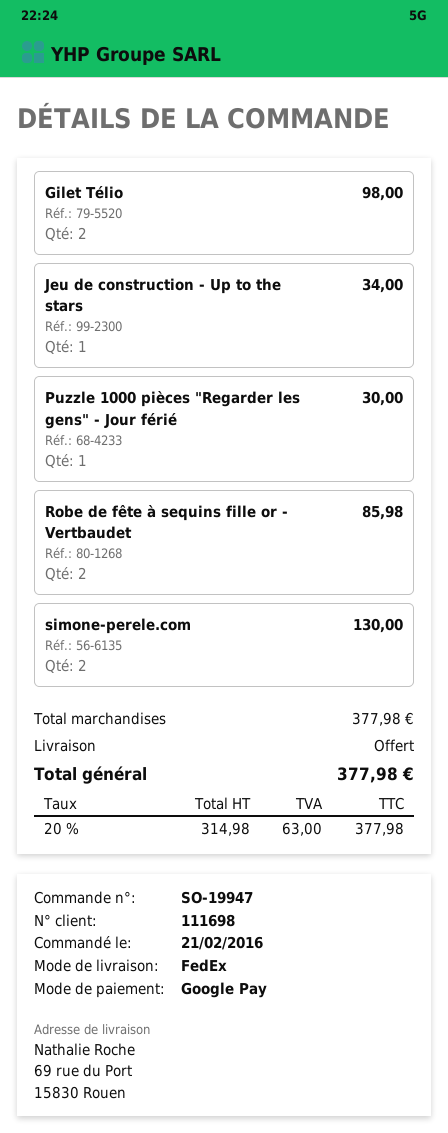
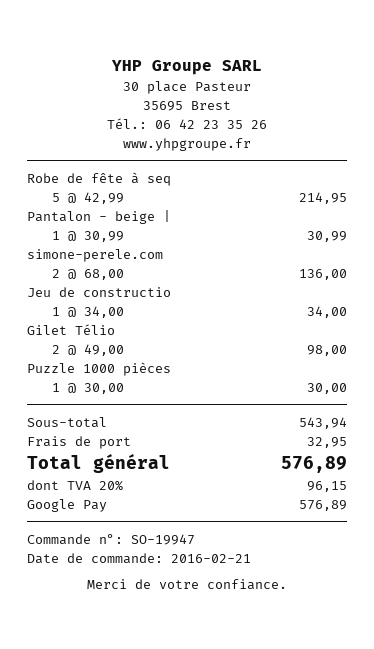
Robe de fête à sequins fille or - Vertbaudet: 2 for 85.98 -> 5 for 214.95
simone-perele.com: 2 for 130.00 -> 2 for 136.00
Pantalon - beige |: none -> 1 for 30.99
subtotal: 377.98 -> 543.94
shipping: 0.00 -> 32.95
tax: 20% = 63.00 -> 20% = 96.15
total: 377.98 -> 576.89

